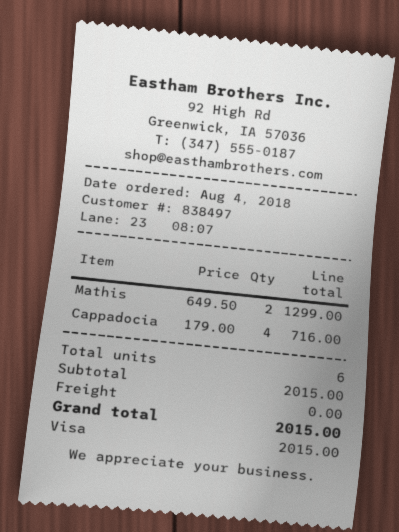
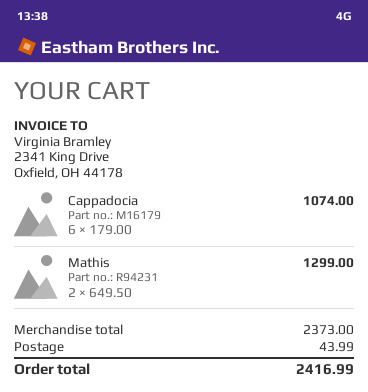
Cappadocia: 4 x 179.00 = 716.00 -> 6 x 179.00 = 1074.00
subtotal: 2015.00 -> 2373.00
shipping: 0.00 -> 43.99
total: 2015.00 -> 2416.99

